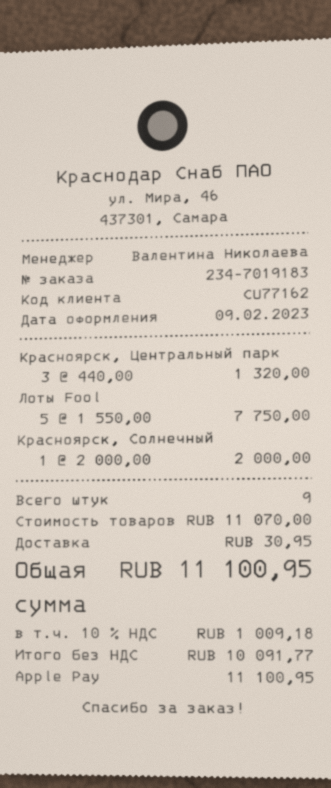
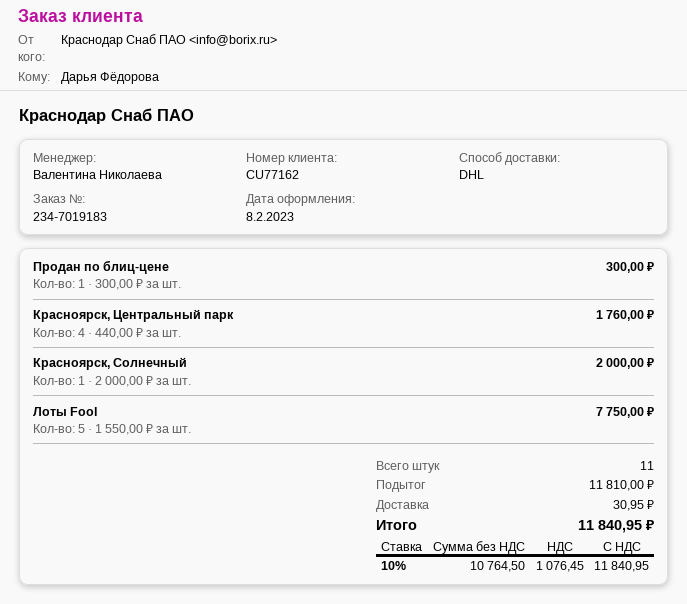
order date: 2023-02-09 -> 2023-02-08
Красноярск, Центральный парк: 3 x 440.00 = 1320.00 -> 4 x 440.00 = 1760.00
Продан по блиц-цене: none -> 1 x 300.00 = 300.00
total quantity: 9 -> 11
subtotal: 11070.00 -> 11810.00
net: 10091.77 -> 10764.50
tax: 10% = 1009.18 -> 10% = 1076.45
total: 11100.95 -> 11840.95

